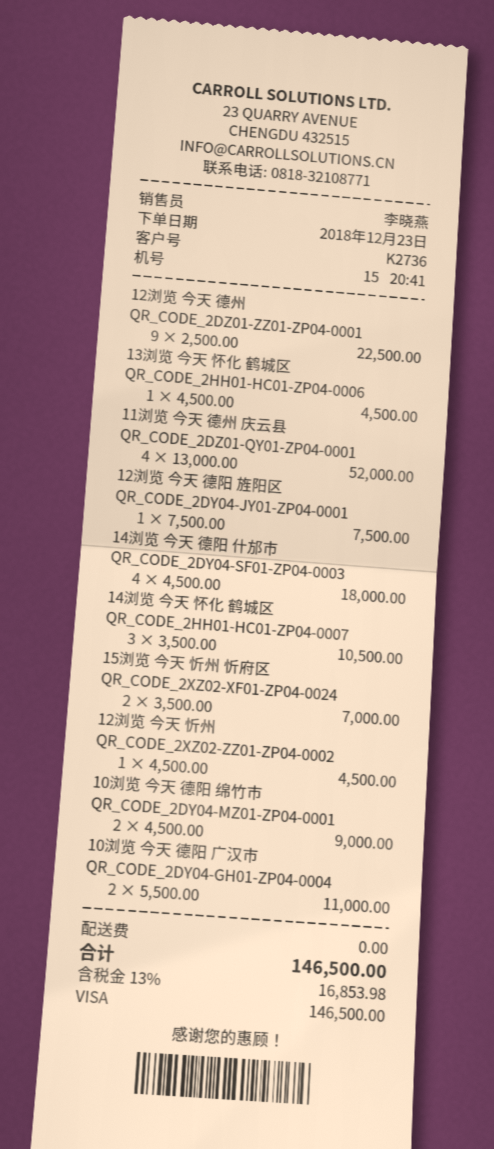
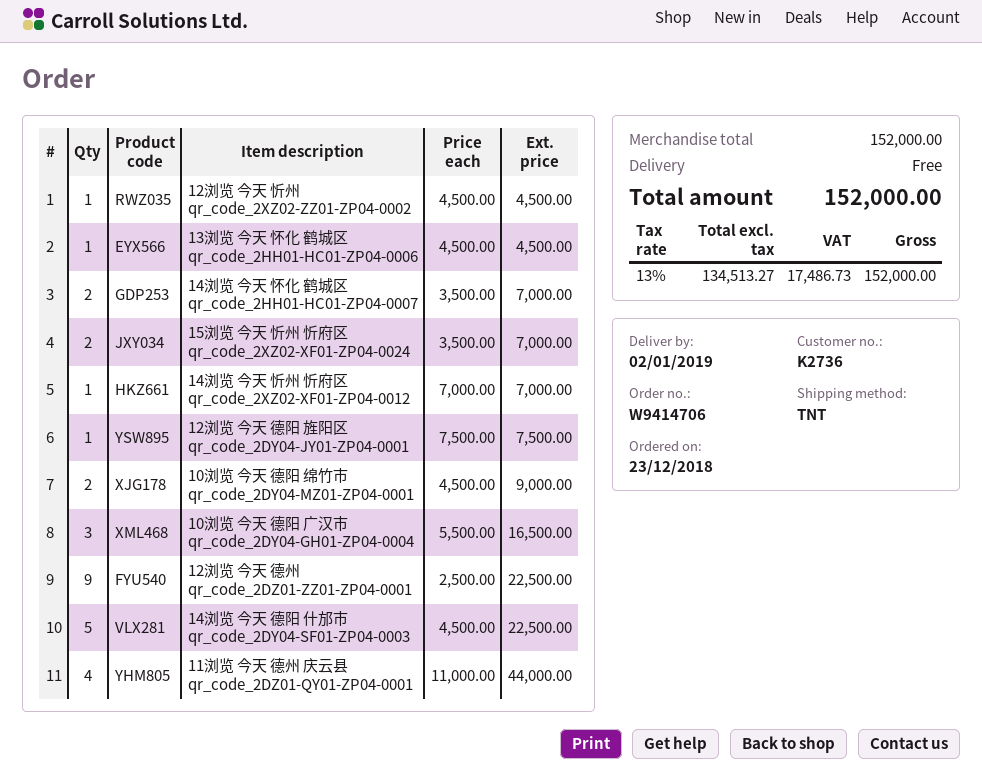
11浏览 今天 德州 庆云县 QR_CODE_2DZ01-QY01-ZP04-0001: 4 x 13000.00 = 52000.00 -> 4 x 11000.00 = 44000.00
14浏览 今天 德阳 什邡市 QR_CODE_2DY04-SF01-ZP04-0003: 4 x 4500.00 = 18000.00 -> 5 x 4500.00 = 22500.00
14浏览 今天 怀化 鹤城区 QR_CODE_2HH01-HC01-ZP04-0007: 3 x 3500.00 = 10500.00 -> 2 x 3500.00 = 7000.00
10浏览 今天 德阳 广汉市 QR_CODE_2DY04-GH01-ZP04-0004: 2 x 5500.00 = 11000.00 -> 3 x 5500.00 = 16500.00
14浏览 今天 忻州 忻府区 qr_code_2XZ02-XF01-ZP04-0012: none -> 1 x 7000.00 = 7000.00
tax: 13% = 16853.98 -> 13% = 17486.73
total: 146500.00 -> 152000.00

